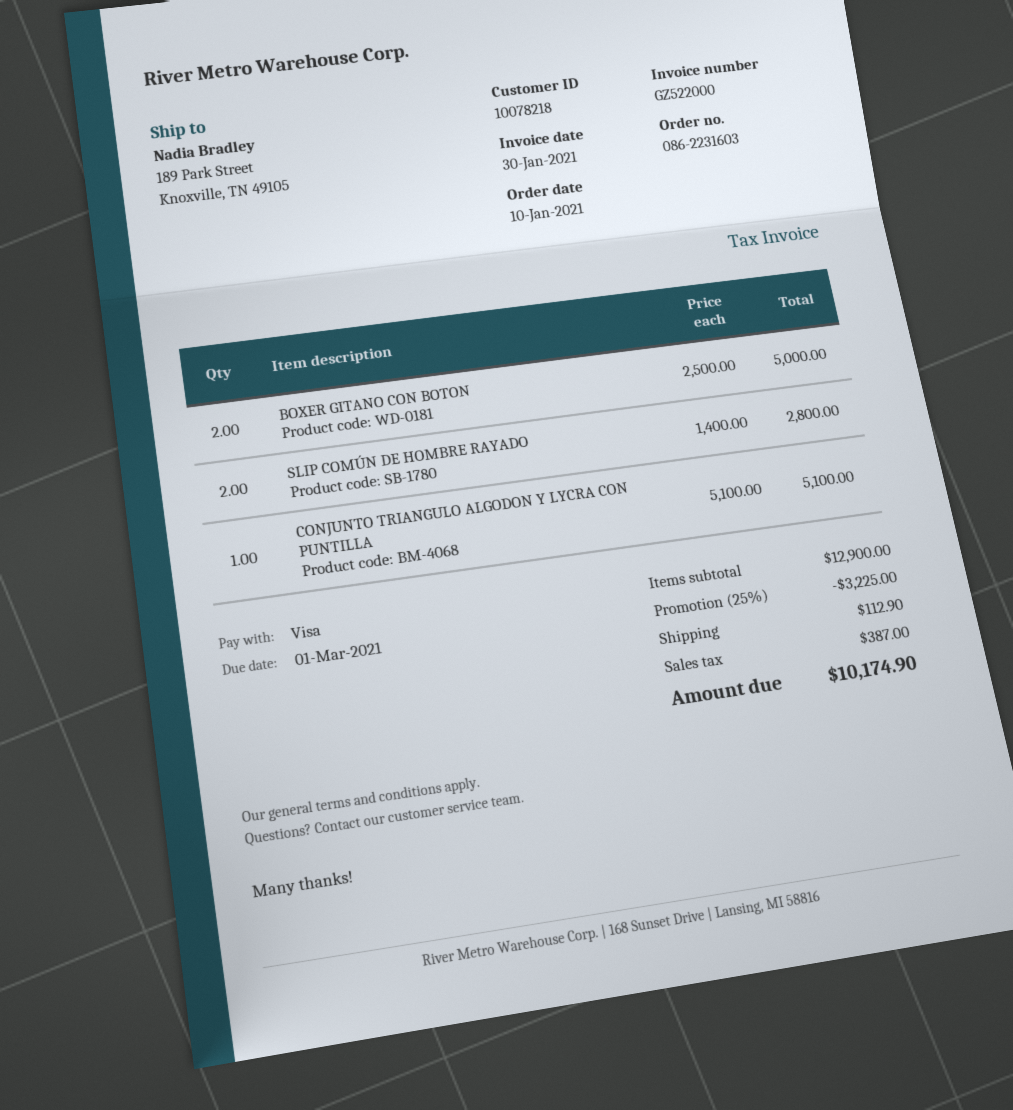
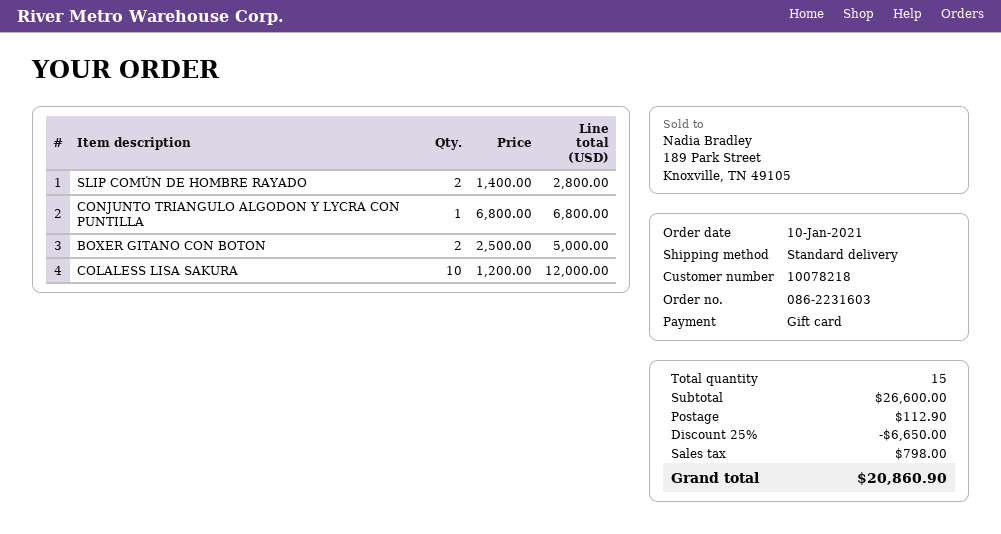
payment method: Visa -> gift card
CONJUNTO TRIANGULO ALGODON Y LYCRA CON PUNTILLA: 1 x 5100.00 = 5100.00 -> 1 x 6800.00 = 6800.00
COLALESS LISA SAKURA: none -> 10 x 1200.00 = 12000.00
subtotal: 12900.00 -> 26600.00
discount: 25% = 3225.00 -> 25% = 6650.00
tax: 387.00 -> 798.00
total: 10174.90 -> 20860.90

